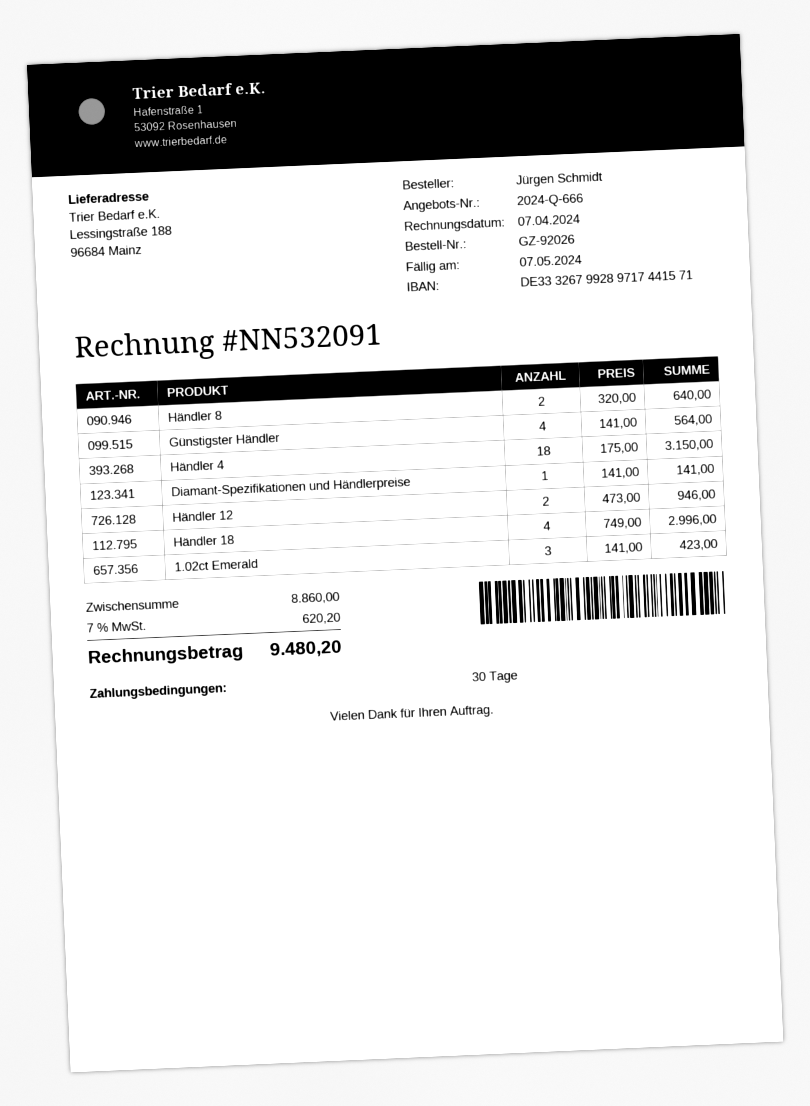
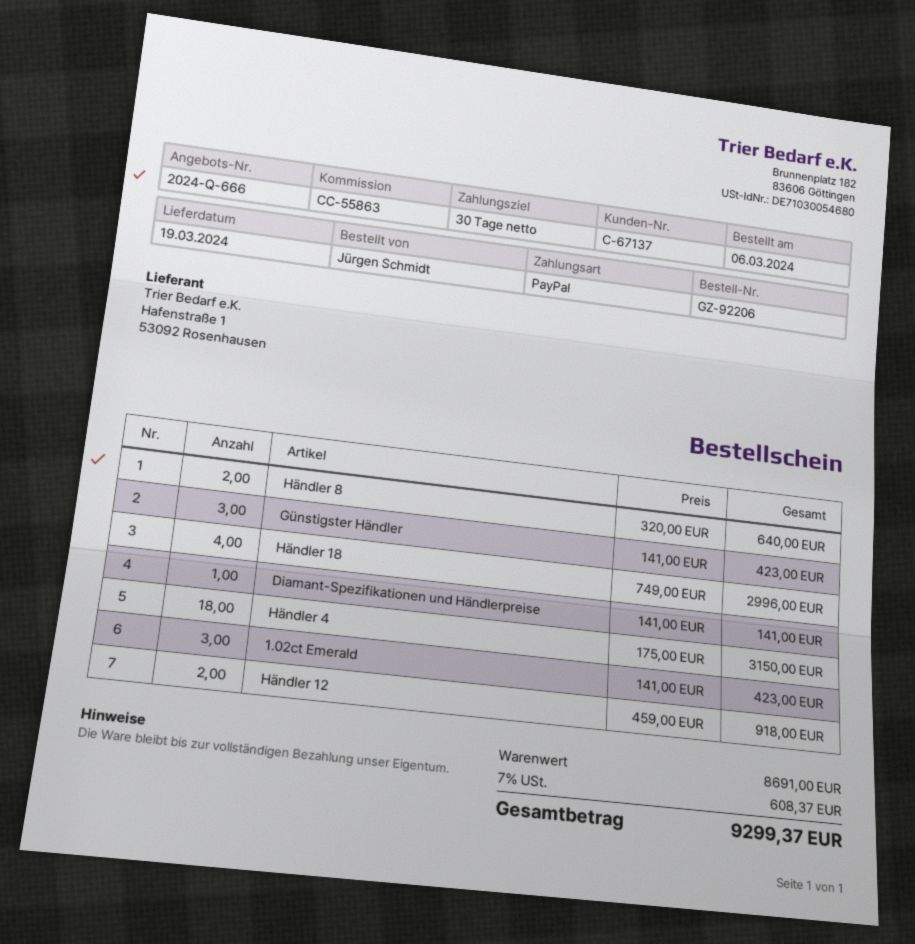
order number: GZ-92026 -> GZ-92206
Günstigster Händler: 4 x 141.00 = 564.00 -> 3 x 141.00 = 423.00
Händler 12: 2 x 473.00 = 946.00 -> 2 x 459.00 = 918.00
subtotal: 8860.00 -> 8691.00
tax: 7% = 620.20 -> 7% = 608.37
total: 9480.20 -> 9299.37

